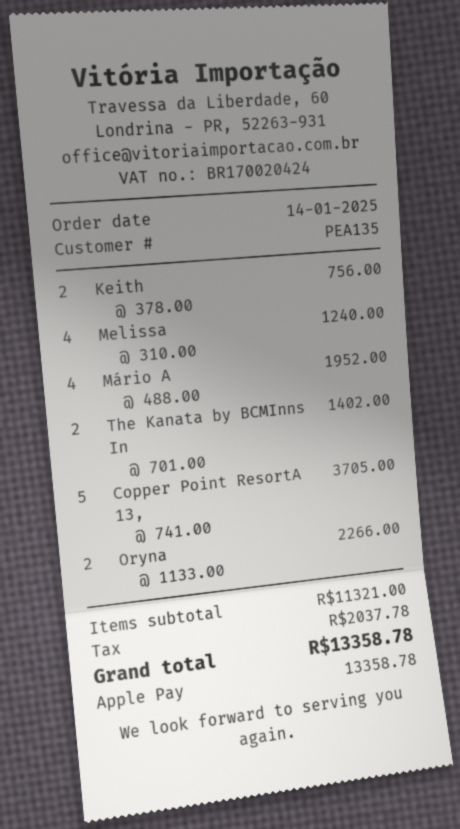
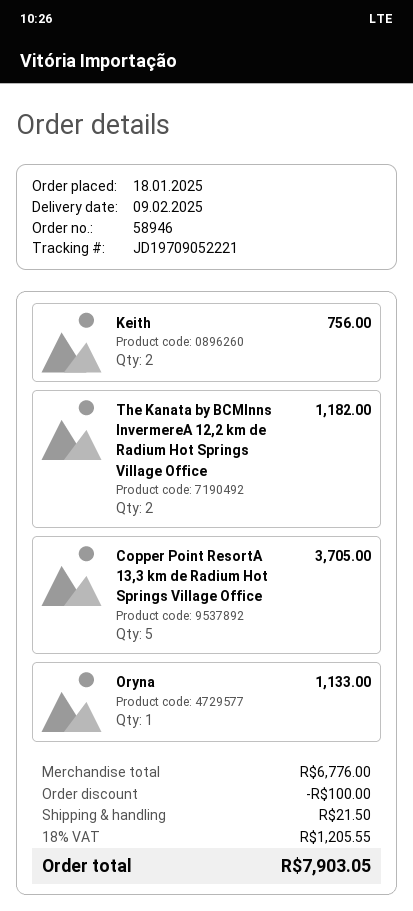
order date: 2025-01-14 -> 2025-01-18
Melissa: 4 for 1240.00 -> none
Mário A: 4 for 1952.00 -> none
The Kanata by BCMInns In: 2 for 1402.00 -> 2 for 1182.00
Oryna: 2 for 2266.00 -> 1 for 1133.00
subtotal: 11321.00 -> 6776.00
discount: none -> 100.00
shipping: none -> 21.50
tax: 2037.78 -> 1205.55
total: 13358.78 -> 7903.05

